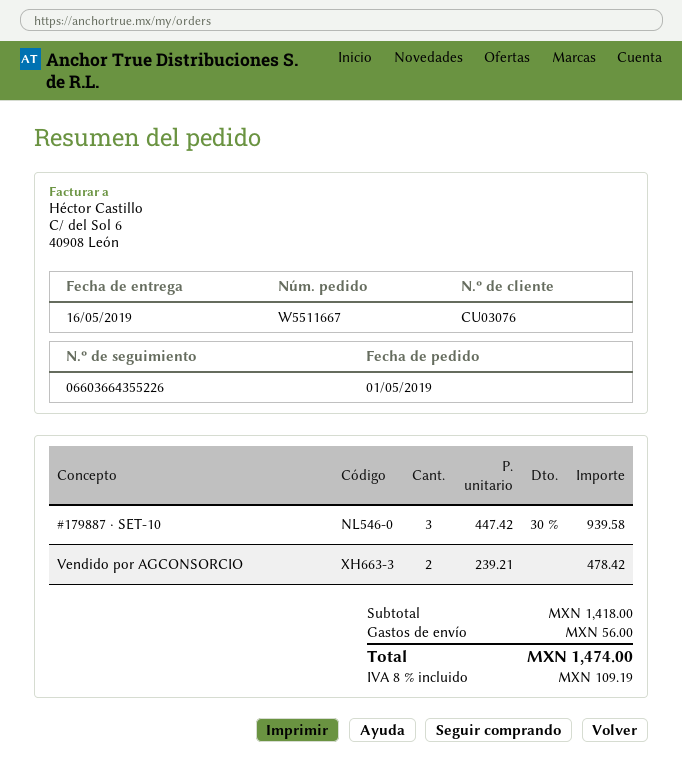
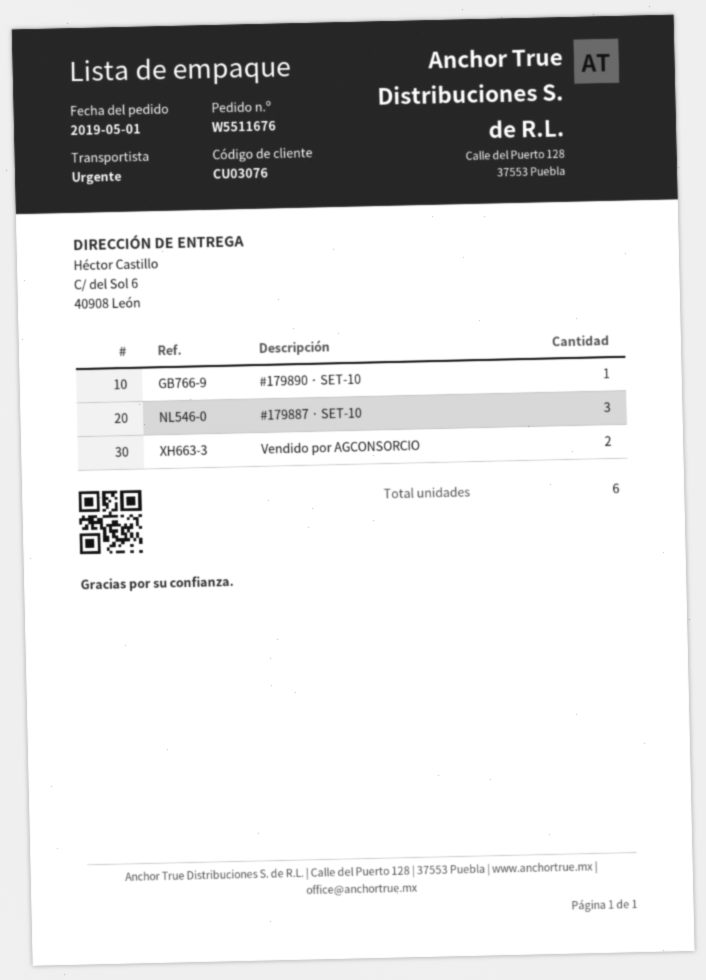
order number: W5511667 -> W5511676
#179890 · SET-10: none -> 1

